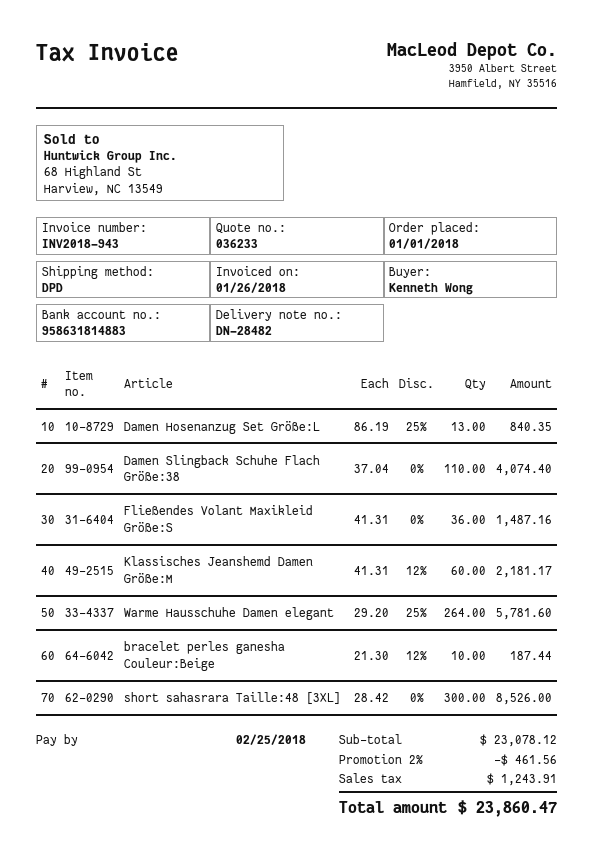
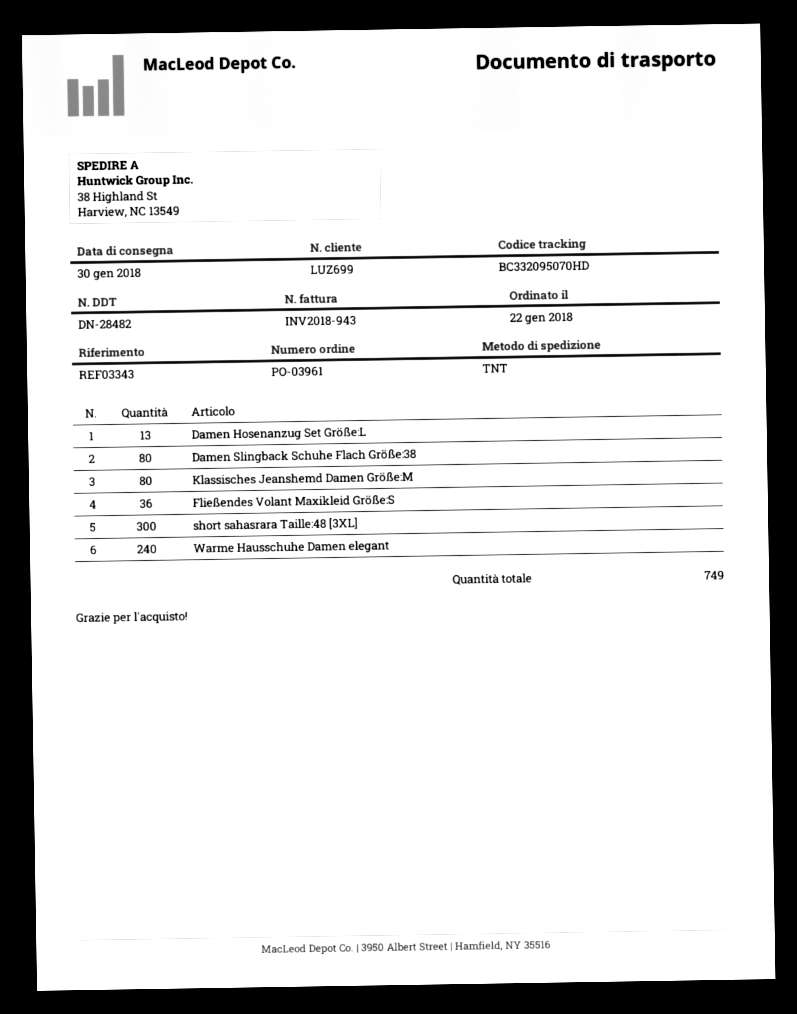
order date: 2018-01-01 -> 2018-01-22
shipping method: DPD -> TNT
Damen Slingback Schuhe Flach Größe:38: 110 -> 80
Klassisches Jeanshemd Damen Größe:M: 60 -> 80
Warme Hausschuhe Damen elegant: 264 -> 240
bracelet perles ganesha Couleur:Beige: 10 -> none

